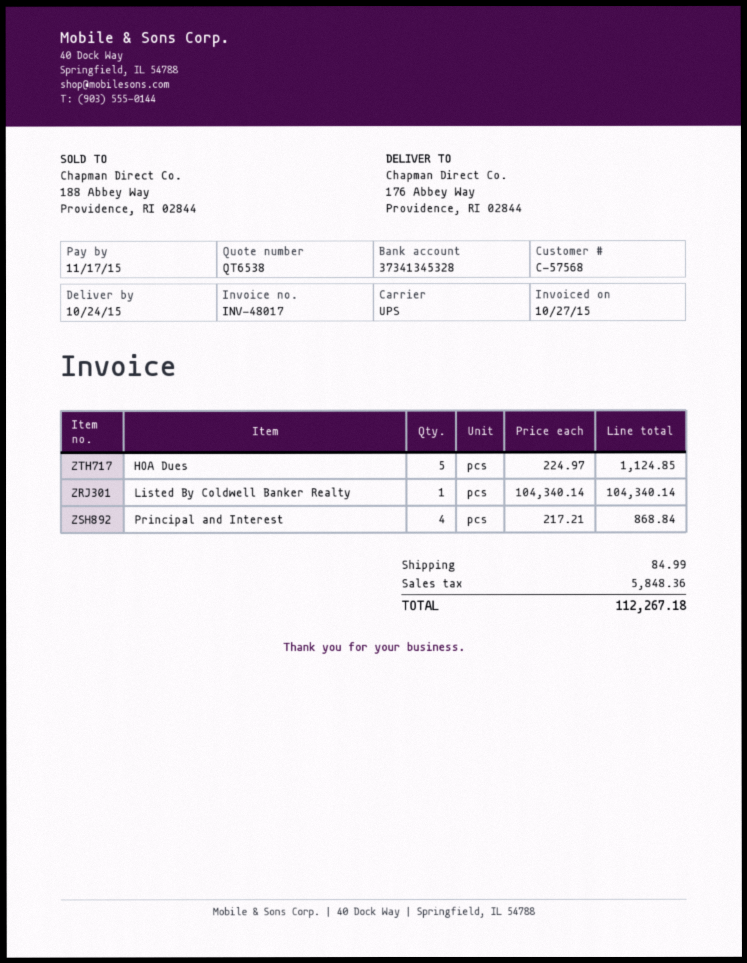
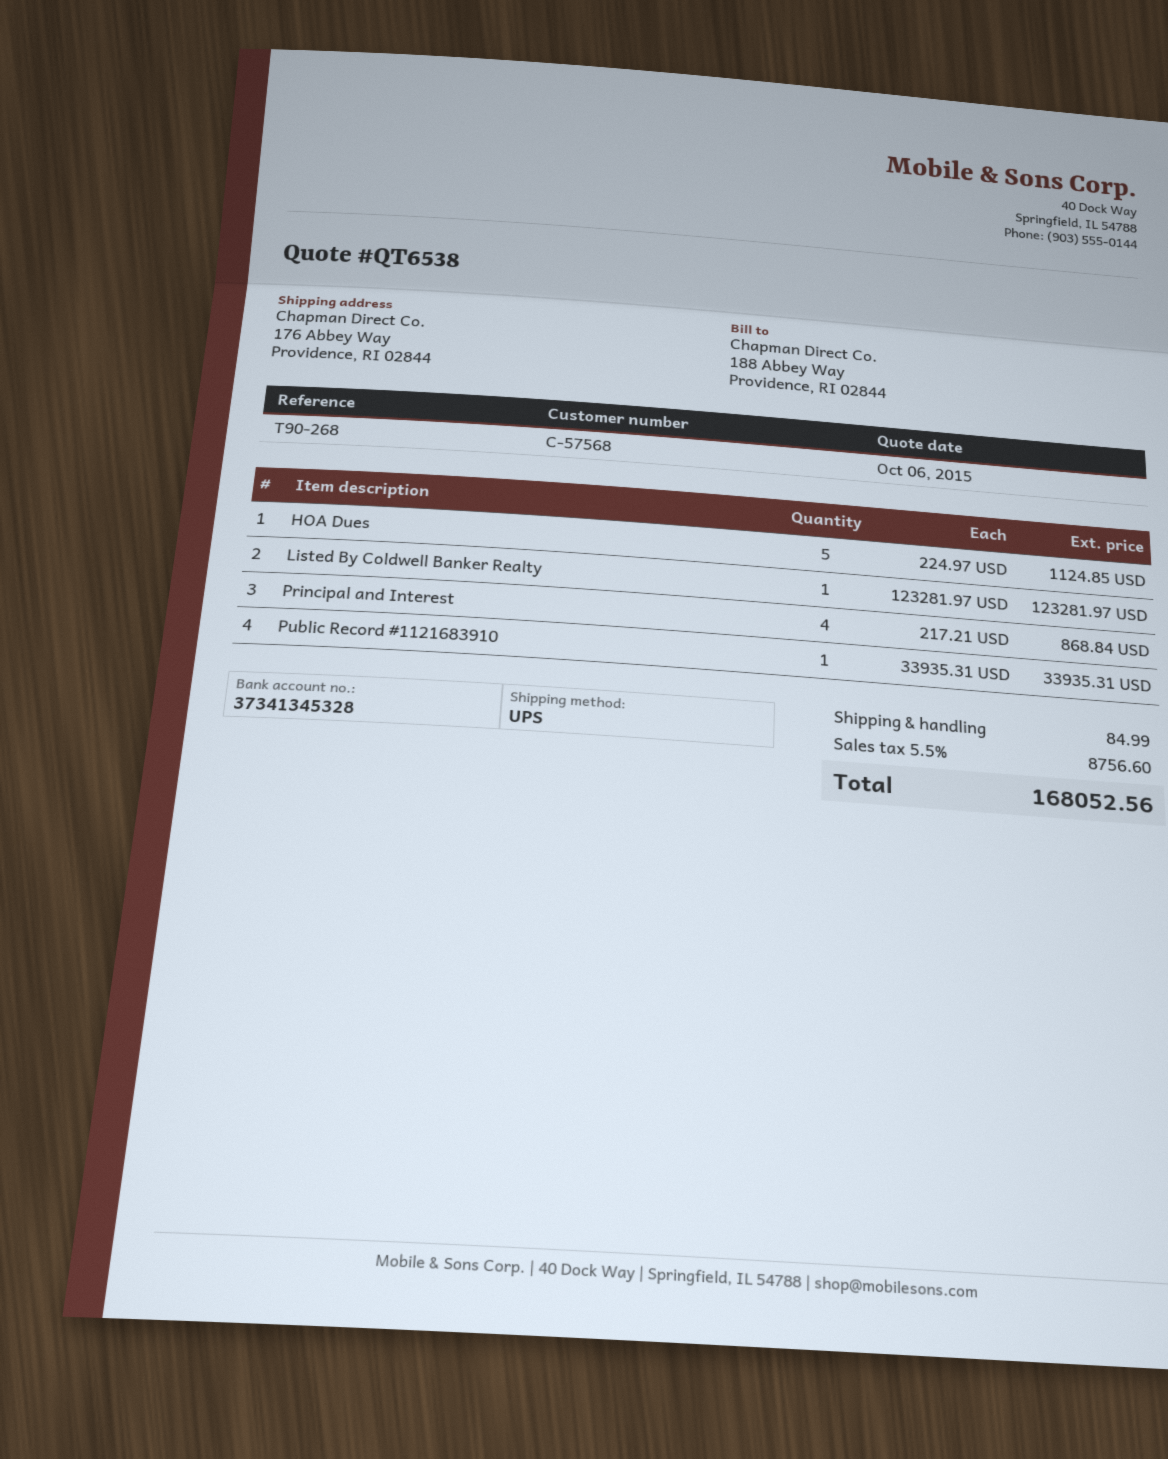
Listed By Coldwell Banker Realty: 1 x 104340.14 = 104340.14 -> 1 x 123281.97 = 123281.97
Public Record #1121683910: none -> 1 x 33935.31 = 33935.31
tax: 5848.36 -> 8756.60
total: 112267.18 -> 168052.56

